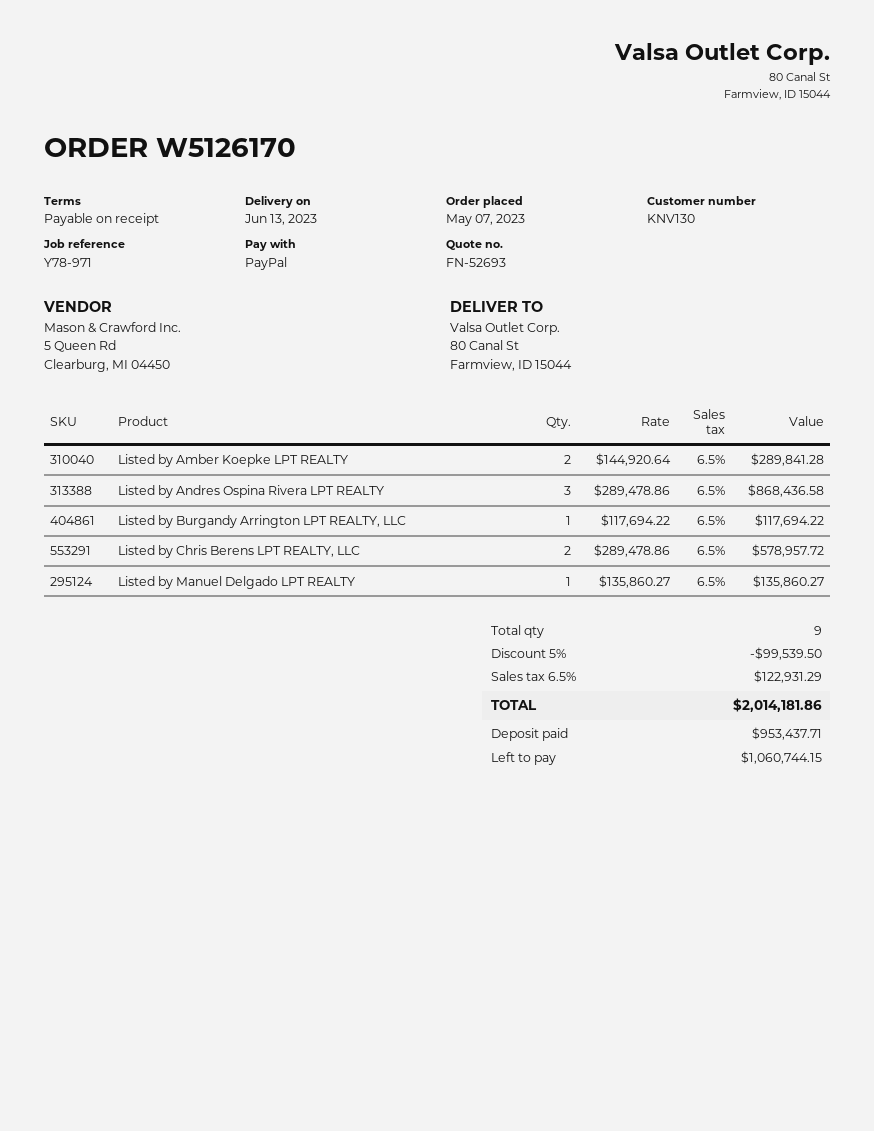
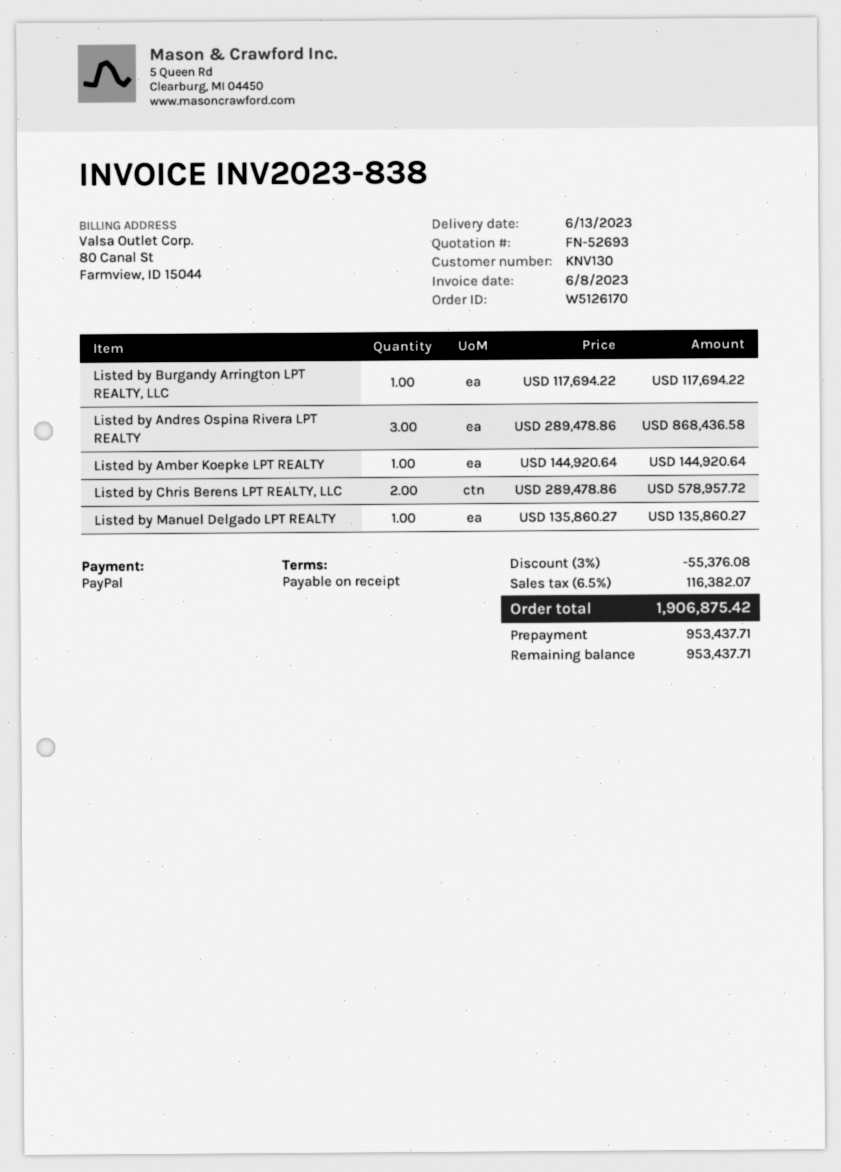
Listed by Amber Koepke LPT REALTY: 2 x 144920.64 = 289841.28 -> 1 x 144920.64 = 144920.64
discount: 5% = 99539.50 -> 3% = 55376.08
tax: 6.5% = 122931.29 -> 6.5% = 116382.07
total: 2014181.86 -> 1906875.42
balance: 1060744.15 -> 953437.71

